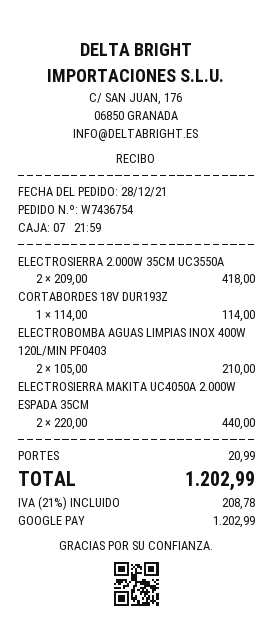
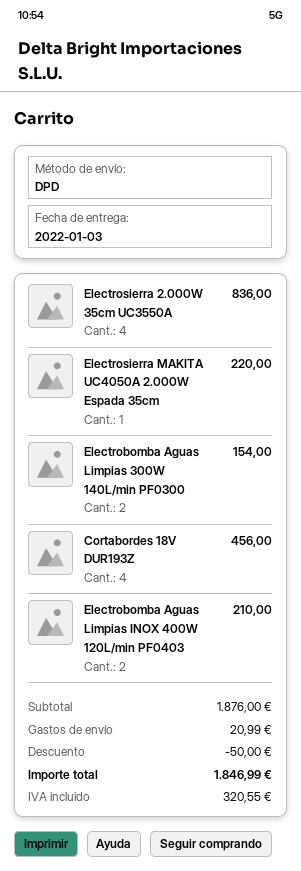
ELECTROSIERRA 2.000W 35CM UC3550A: 2 for 418.00 -> 4 for 836.00
CORTABORDES 18V DUR193Z: 1 for 114.00 -> 4 for 456.00
ELECTROSIERRA MAKITA UC4050A 2.000W ESPADA 35CM: 2 for 440.00 -> 1 for 220.00
Electrobomba Aguas Limpias 300W 140L/min PF0300: none -> 2 for 154.00
discount: none -> 50.00
tax: 208.78 -> 320.55
total: 1202.99 -> 1846.99

